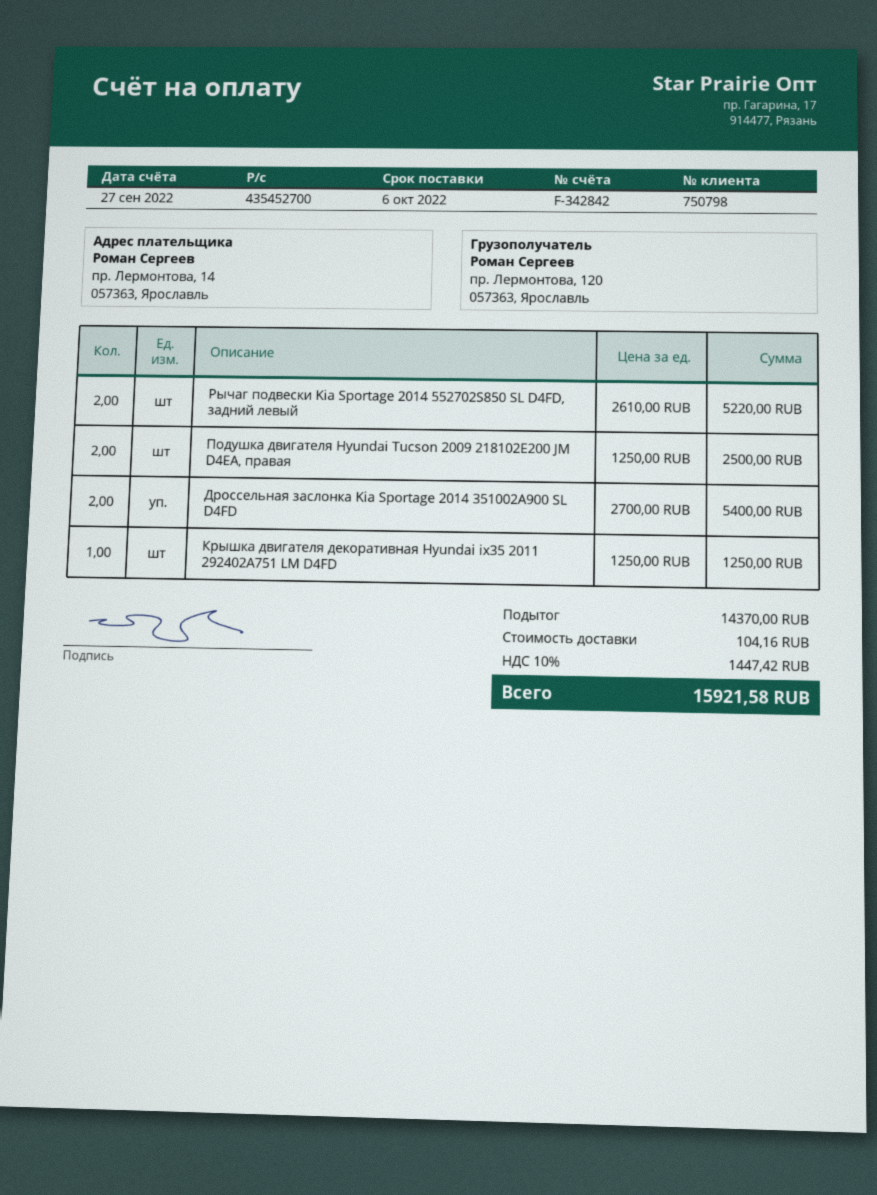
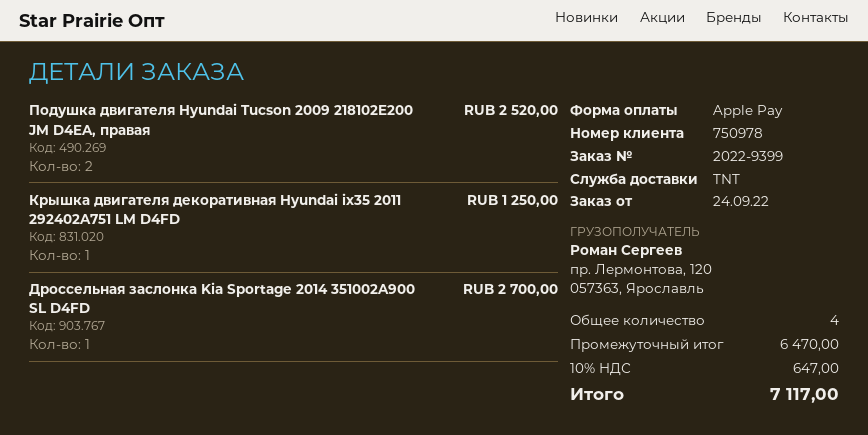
customer number: 750798 -> 750978
Рычаг подвески Kia Sportage 2014 552702S850 SL D4FD, задний левый: 2 for 5220.00 -> none
Подушка двигателя Hyundai Tucson 2009 218102E200 JM D4EA, правая: 2 for 2500.00 -> 2 for 2520.00
Дроссельная заслонка Kia Sportage 2014 351002A900 SL D4FD: 2 for 5400.00 -> 1 for 2700.00
subtotal: 14370.00 -> 6470.00
shipping: 104.16 -> none
tax: 10% = 1447.42 -> 10% = 647.00
total: 15921.58 -> 7117.00

